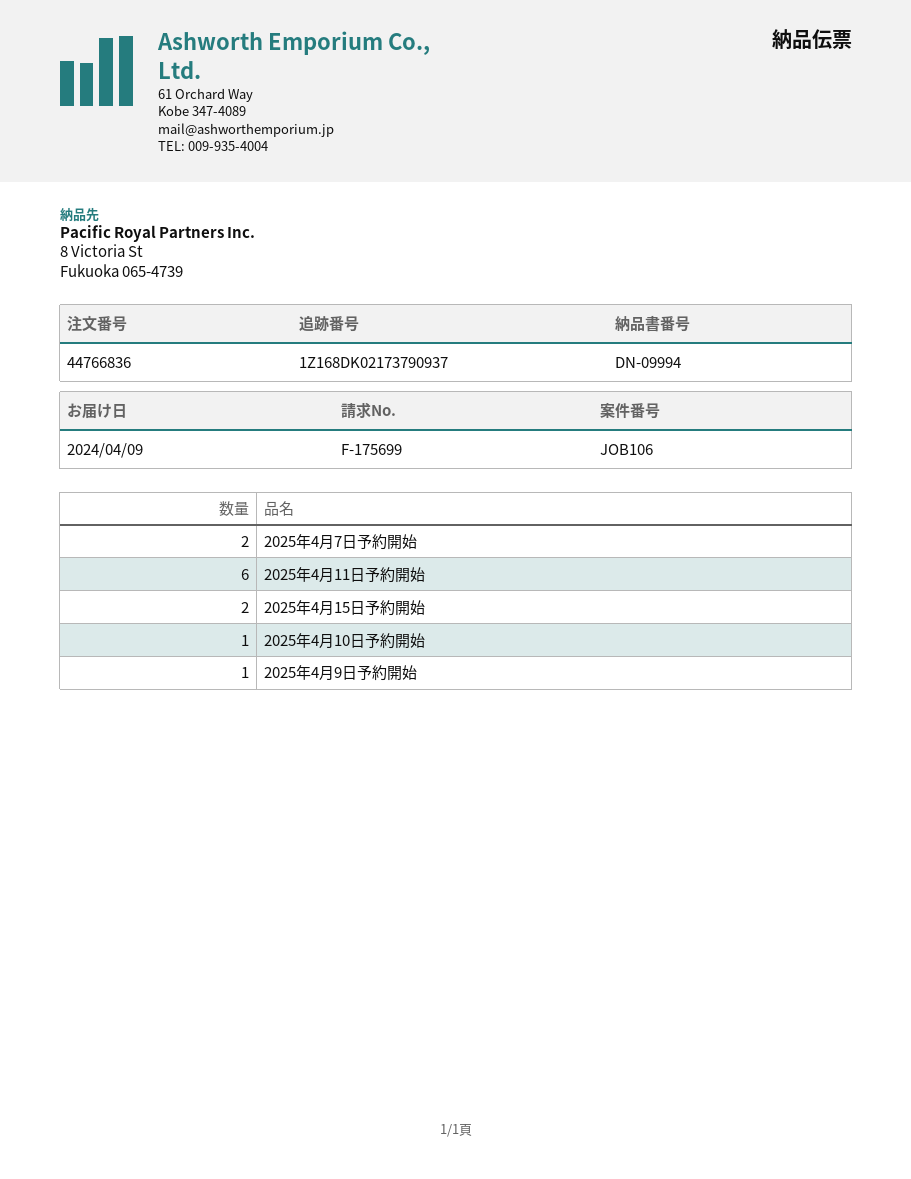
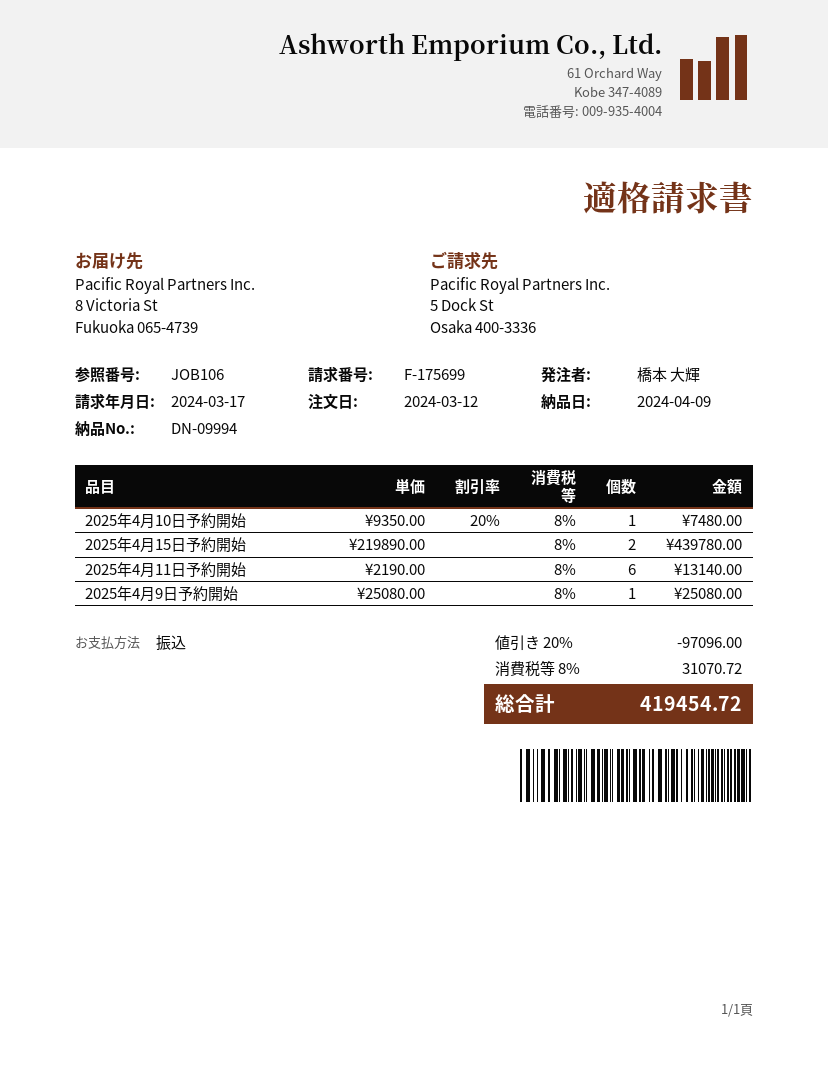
2025年4月7日予約開始: 2 -> none

